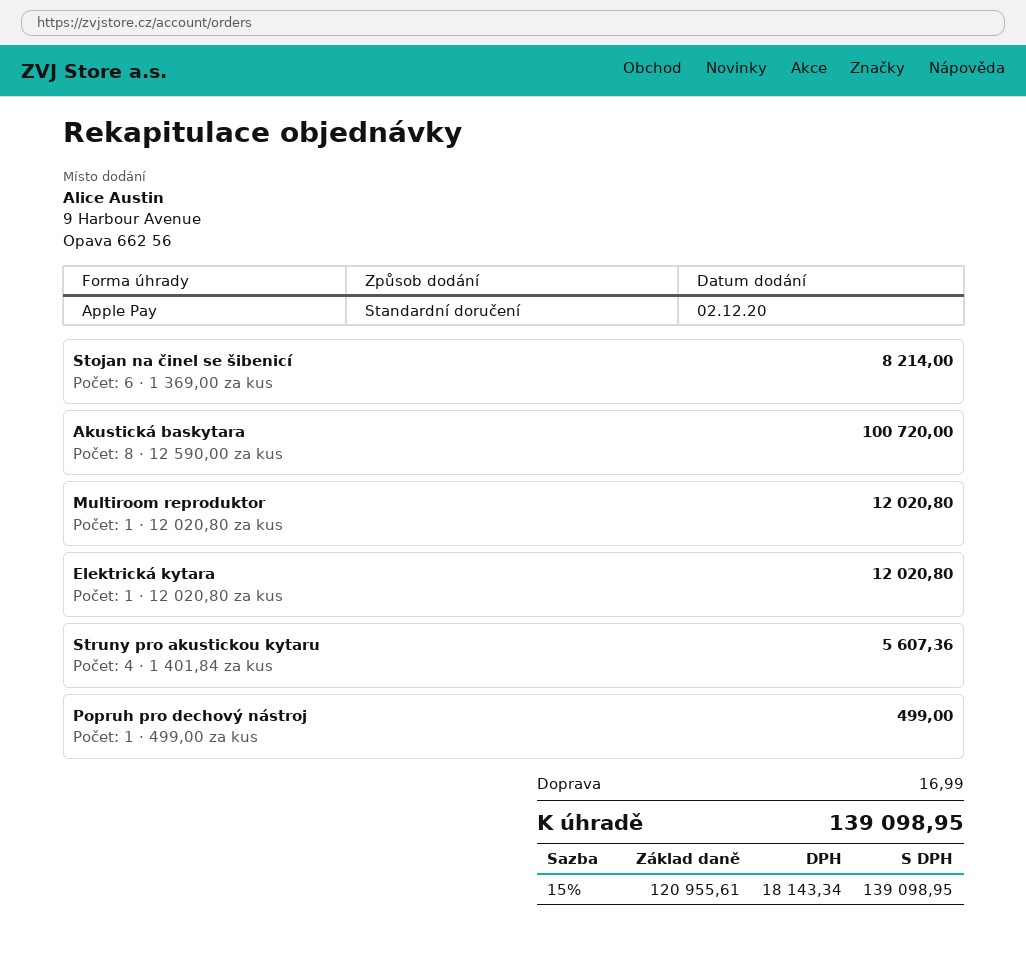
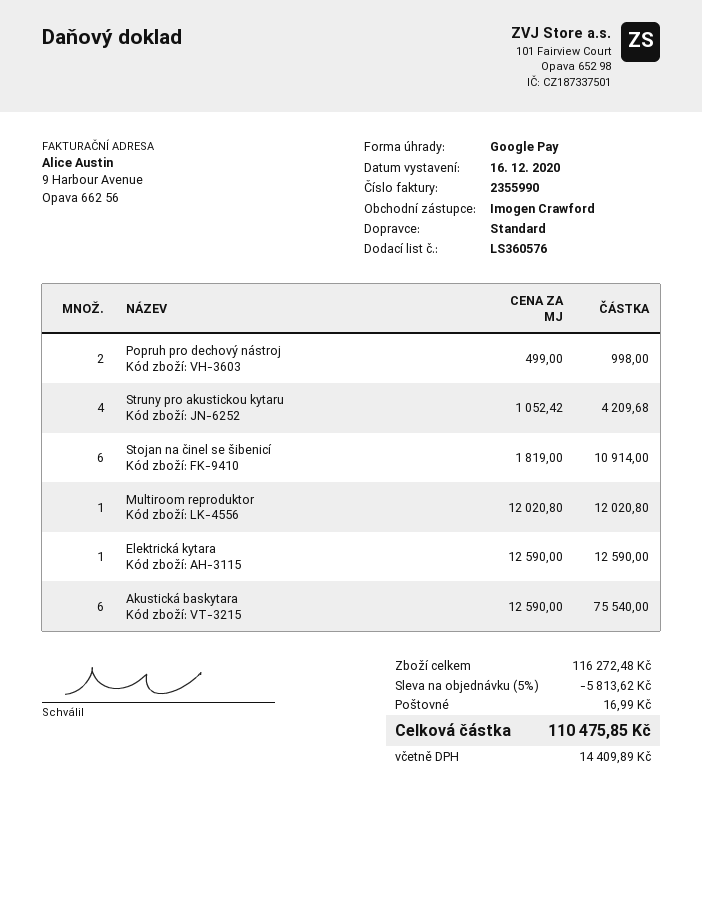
payment method: Apple Pay -> Google Pay
Stojan na činel se šibenicí: 6 x 1369.00 = 8214.00 -> 6 x 1819.00 = 10914.00
Akustická baskytara: 8 x 12590.00 = 100720.00 -> 6 x 12590.00 = 75540.00
Elektrická kytara: 1 x 12020.80 = 12020.80 -> 1 x 12590.00 = 12590.00
Struny pro akustickou kytaru: 4 x 1401.84 = 5607.36 -> 4 x 1052.42 = 4209.68
Popruh pro dechový nástroj: 1 x 499.00 = 499.00 -> 2 x 499.00 = 998.00
discount: none -> 5% = 5813.62
tax: 18143.34 -> 14409.89
total: 139098.95 -> 110475.85

